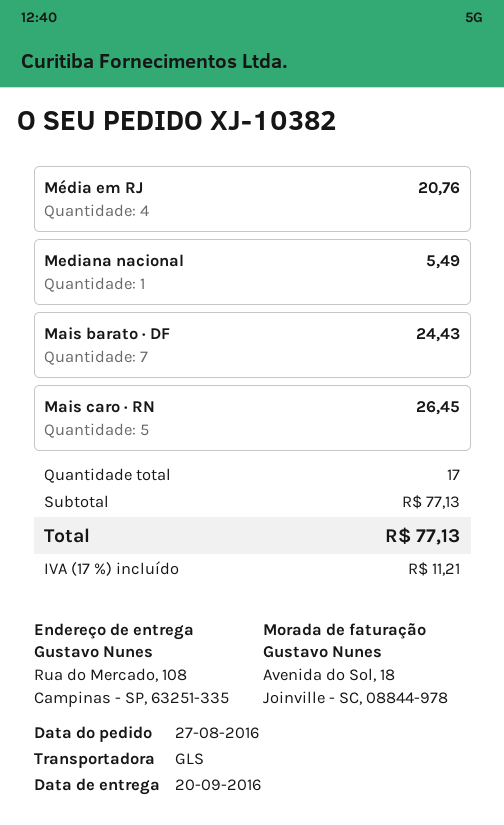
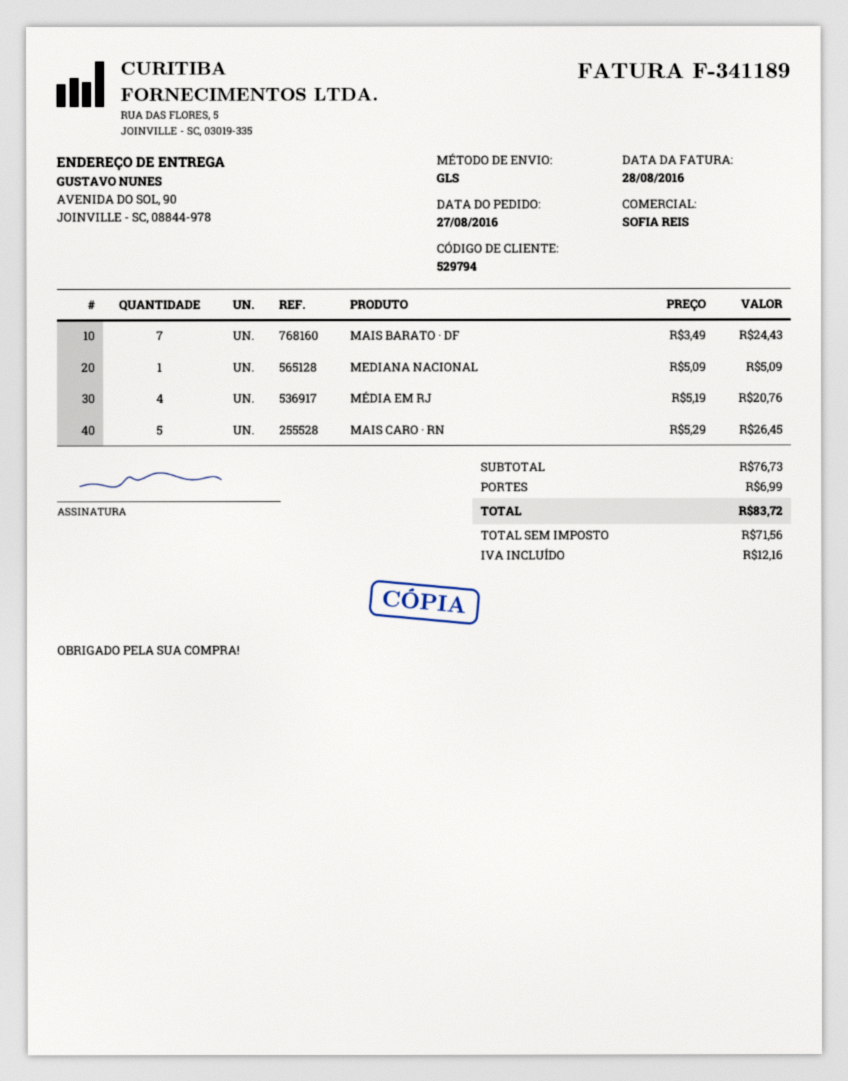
ship to: Rua do Mercado, 108, Campinas - SP, 63251-335 -> AVENIDA DO SOL, 90, JOINVILLE - SC, 08844-978
Mediana nacional: 1 for 5.49 -> 1 for 5.09
subtotal: 77.13 -> 76.73
shipping: none -> 6.99
tax: 11.21 -> 12.16
total: 77.13 -> 83.72

